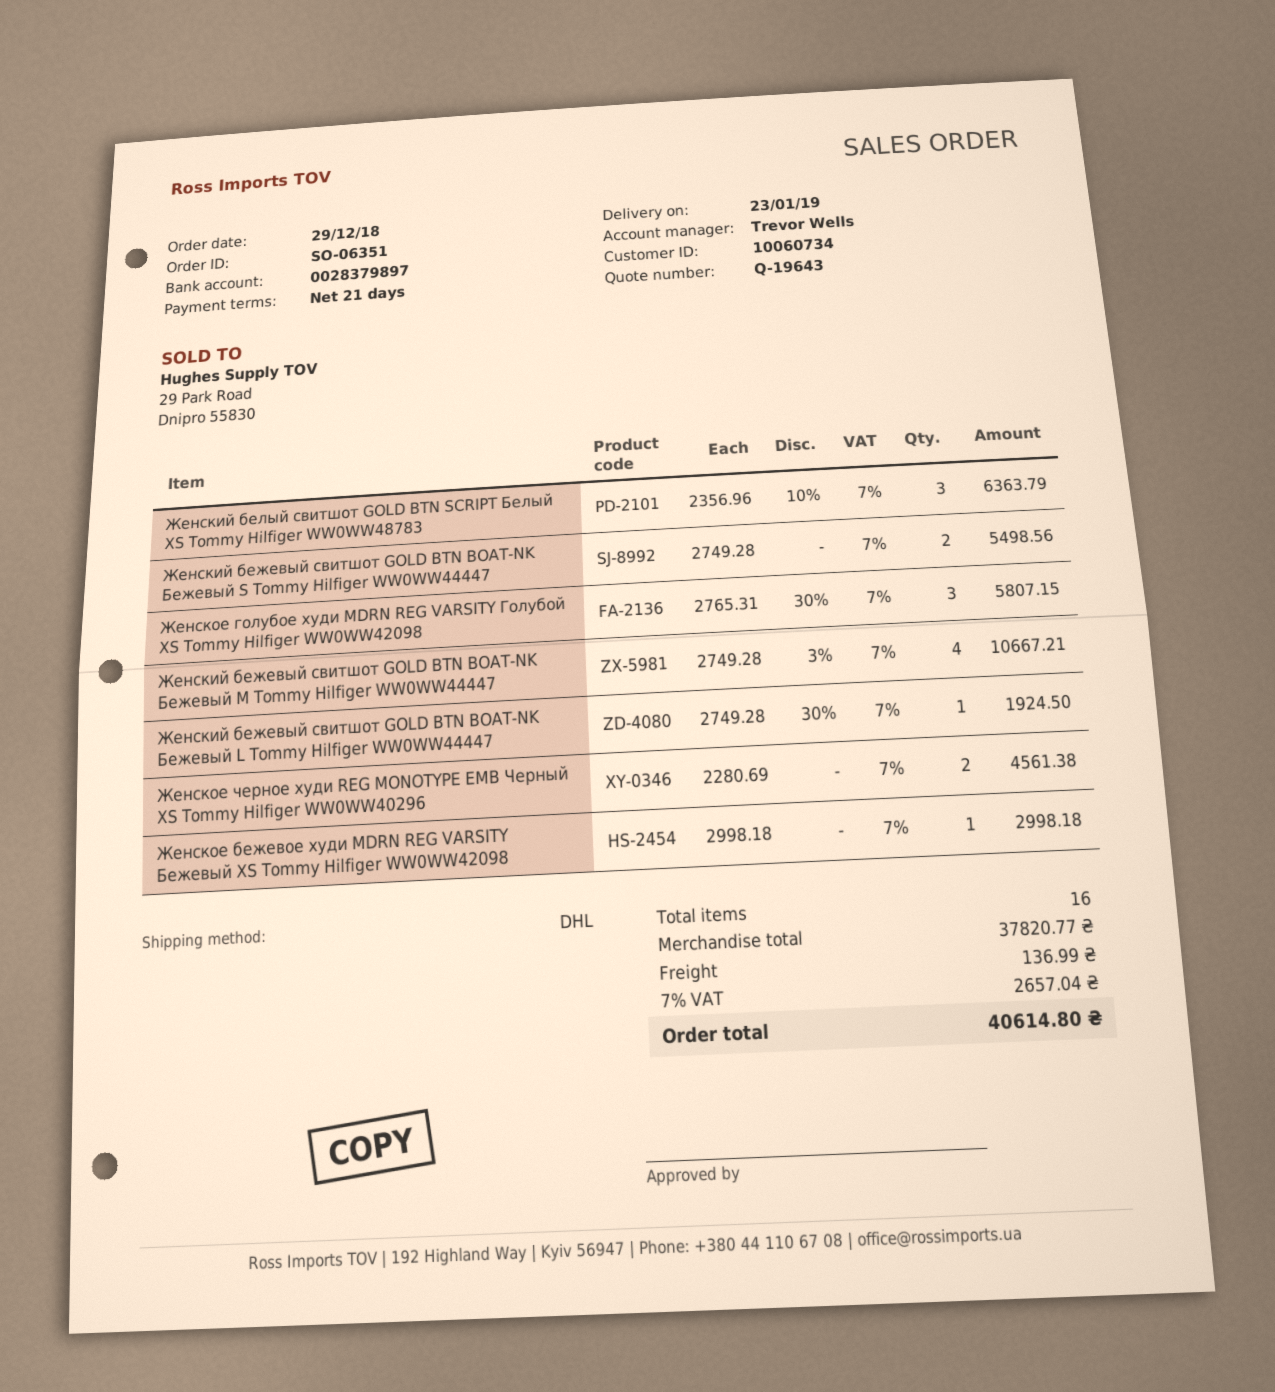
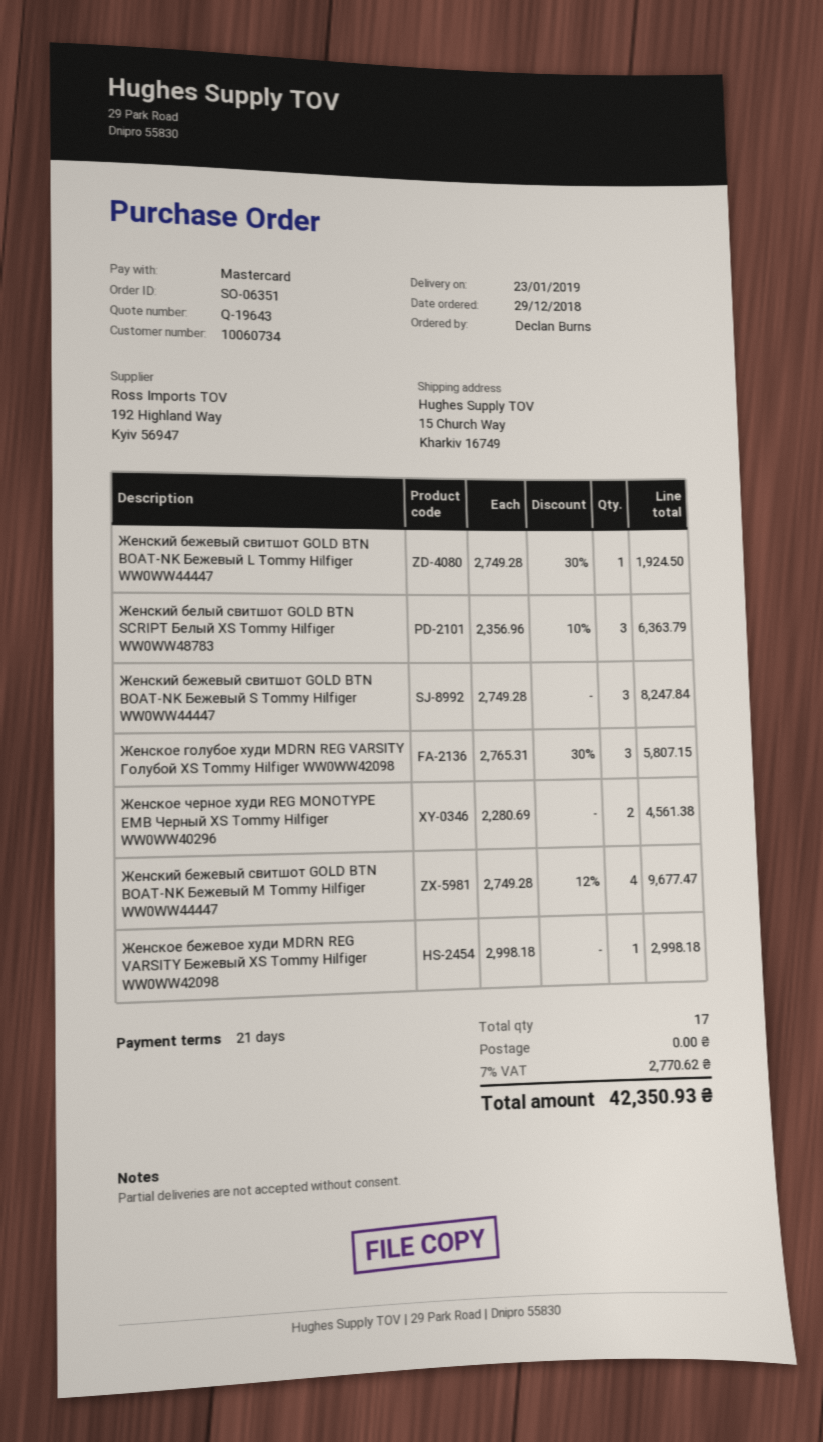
Женский бежевый свитшот GOLD BTN BOAT-NK Бежевый S Tommy Hilfiger WW0WW44447: 2 x 2749.28 = 5498.56 -> 3 x 2749.28 = 8247.84
Женский бежевый свитшот GOLD BTN BOAT-NK Бежевый M Tommy Hilfiger WW0WW44447: 4 x 2749.28 - 3% = 10667.21 -> 4 x 2749.28 - 12% = 9677.47
total quantity: 16 -> 17
shipping: 136.99 -> 0.00
tax: 7% = 2657.04 -> 7% = 2770.62
total: 40614.80 -> 42350.93

